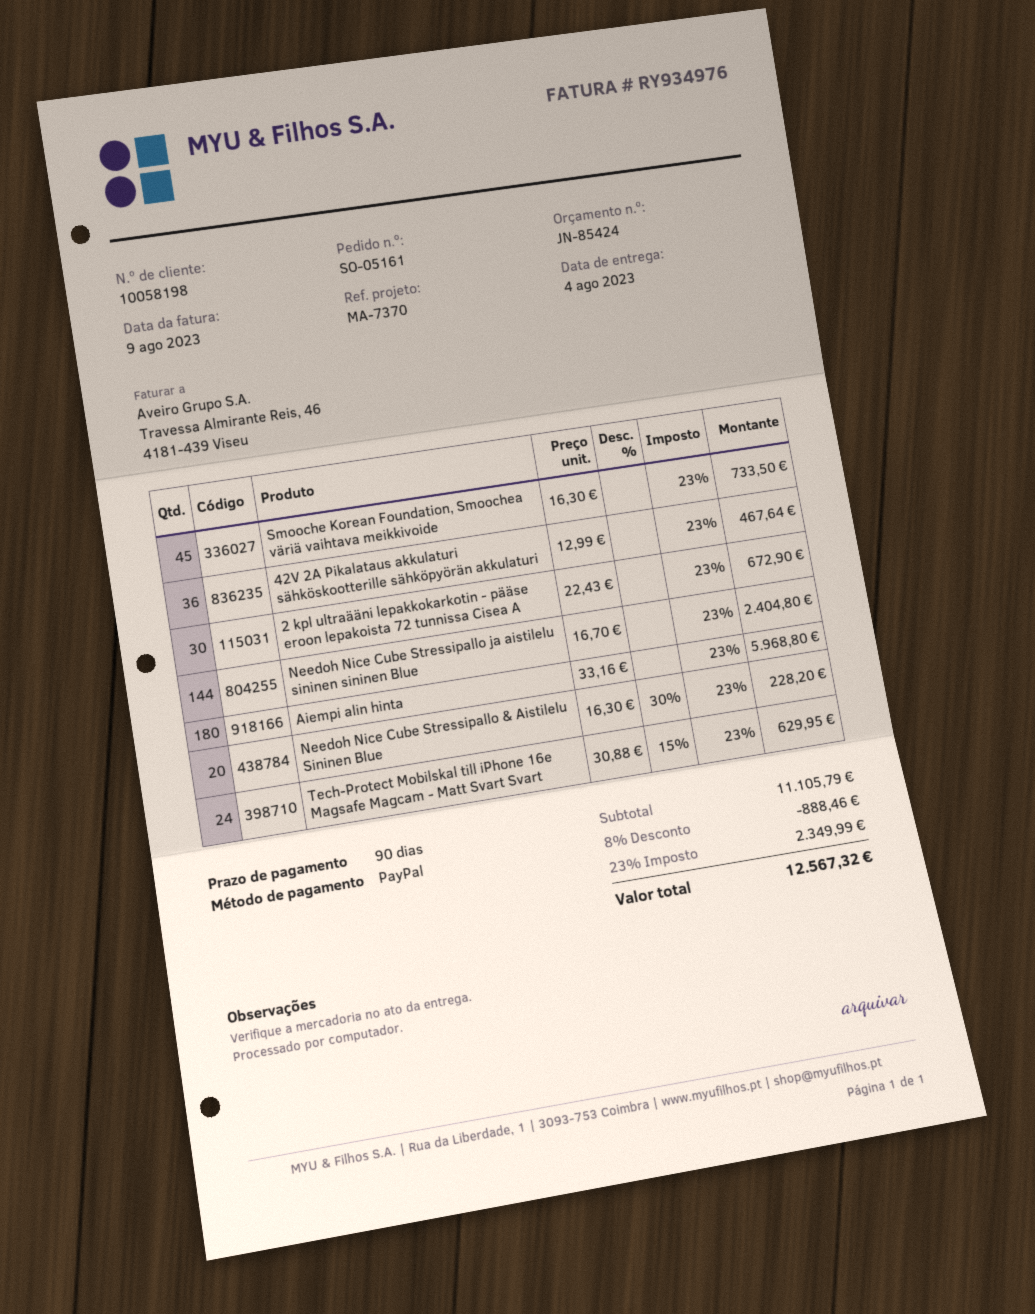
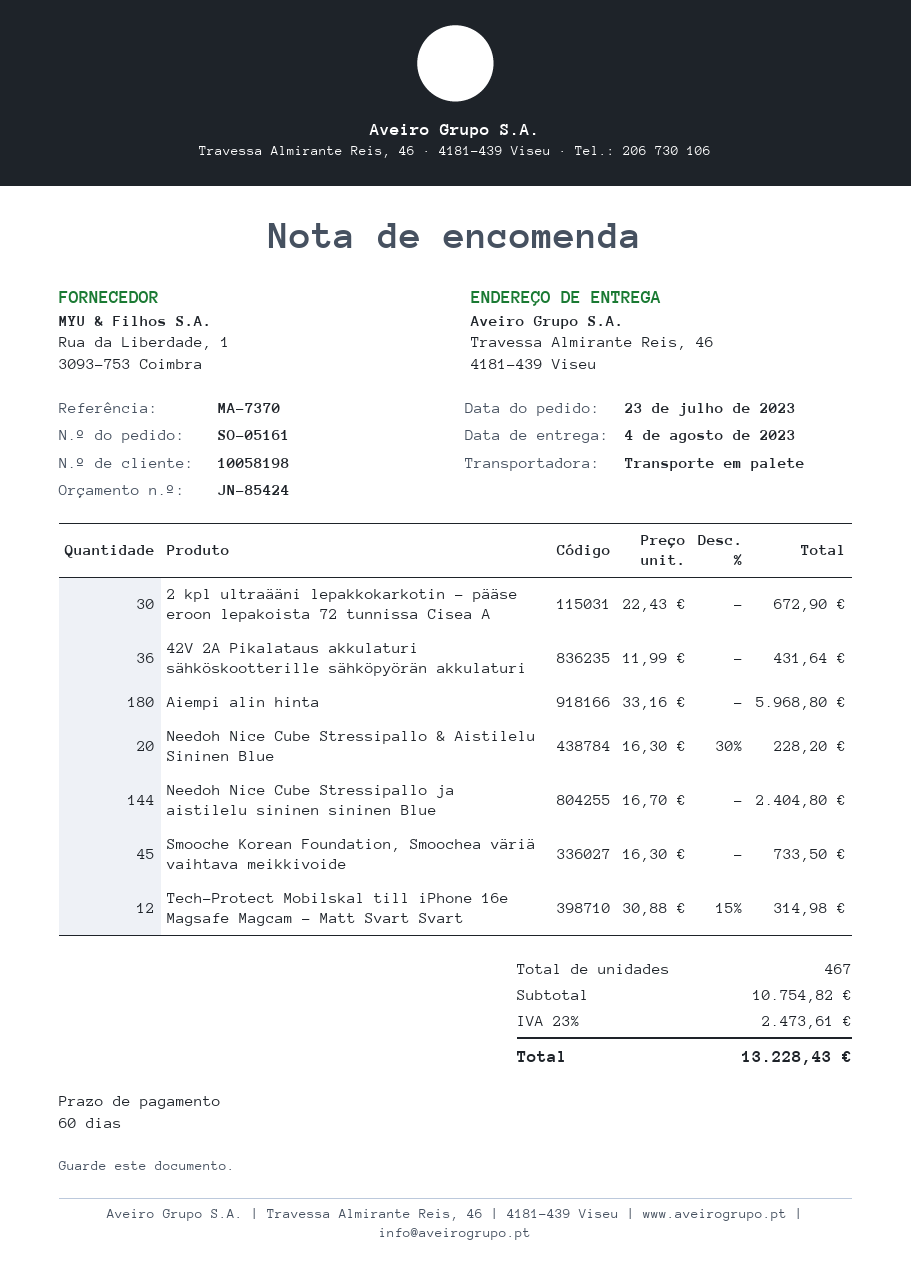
payment terms: 90 days -> 60 days
42V 2A Pikalataus akkulaturi sähköskootterille sähköpyörän akkulaturi: 36 x 12.99 = 467.64 -> 36 x 11.99 = 431.64
Tech-Protect Mobilskal till iPhone 16e Magsafe Magcam - Matt Svart Svart: 24 x 30.88 - 15% = 629.95 -> 12 x 30.88 - 15% = 314.98
subtotal: 11105.79 -> 10754.82
discount: 8% = 888.46 -> none
tax: 23% = 2349.99 -> 23% = 2473.61
total: 12567.32 -> 13228.43

